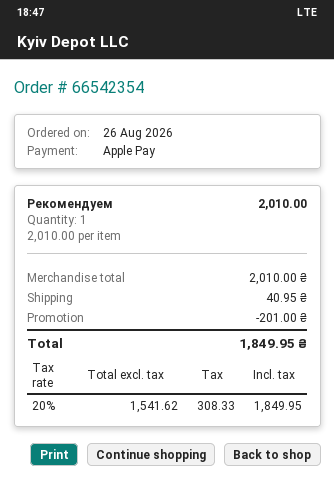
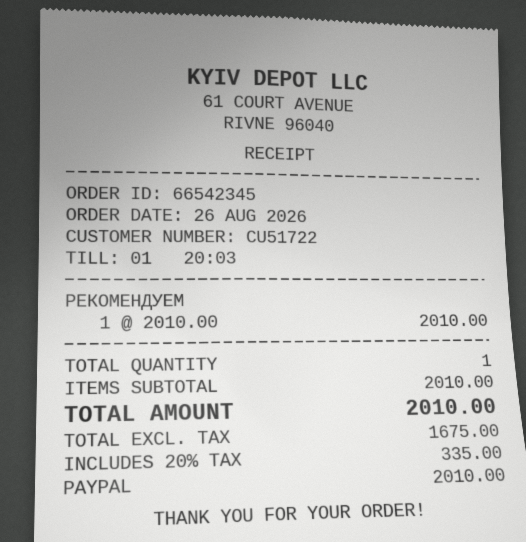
order number: 66542354 -> 66542345
payment method: Apple Pay -> PayPal
discount: 201.00 -> none
shipping: 40.95 -> none
net: 1541.62 -> 1675.00
tax: 20% = 308.33 -> 20% = 335.00
total: 1849.95 -> 2010.00

